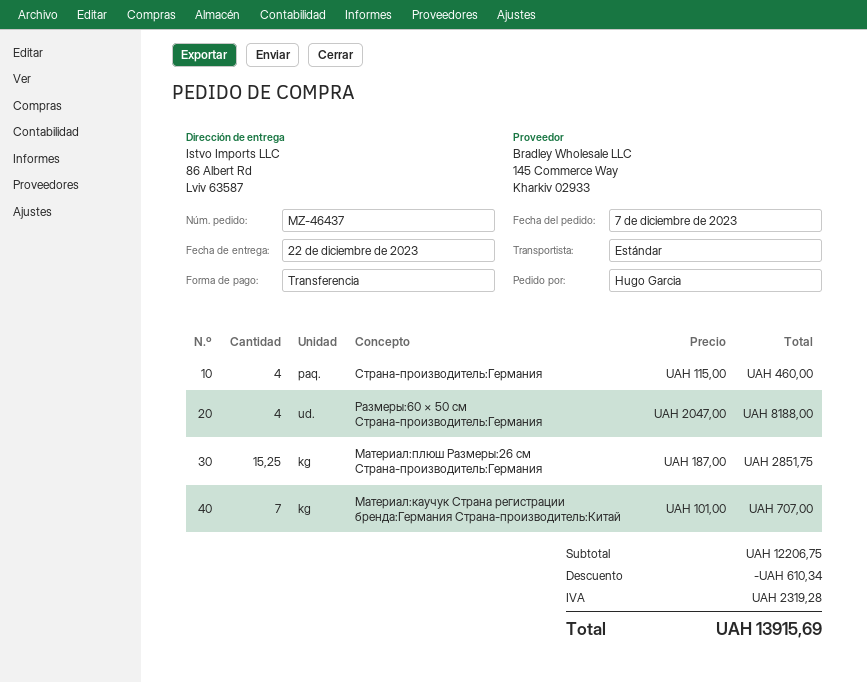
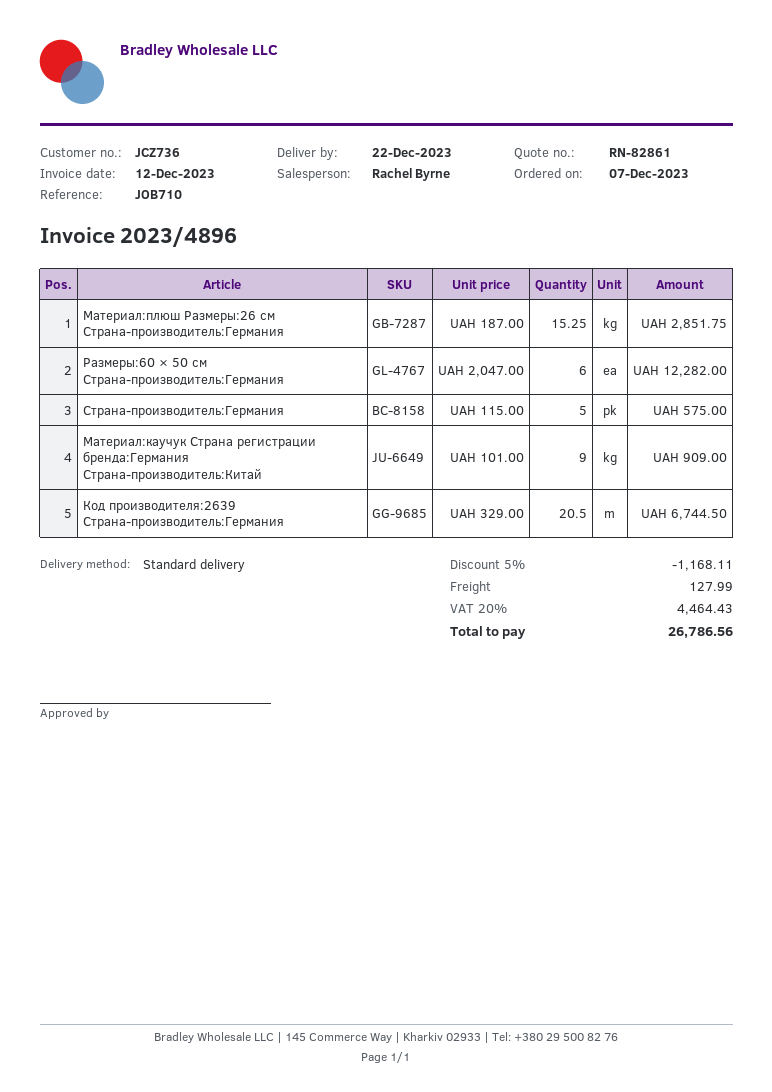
Страна-производитель:Германия: 4 x 115.00 = 460.00 -> 5 x 115.00 = 575.00
Размеры:60 × 50 см Страна-производитель:Германия: 4 x 2047.00 = 8188.00 -> 6 x 2047.00 = 12282.00
Материал:каучук Страна регистрации бренда:Германия Страна-производитель:Китай: 7 x 101.00 = 707.00 -> 9 x 101.00 = 909.00
Код производителя:2639 Страна-производитель:Германия: none -> 20.5 x 329.00 = 6744.50
discount: 610.34 -> 1168.11
shipping: none -> 127.99
tax: 2319.28 -> 4464.43
total: 13915.69 -> 26786.56

